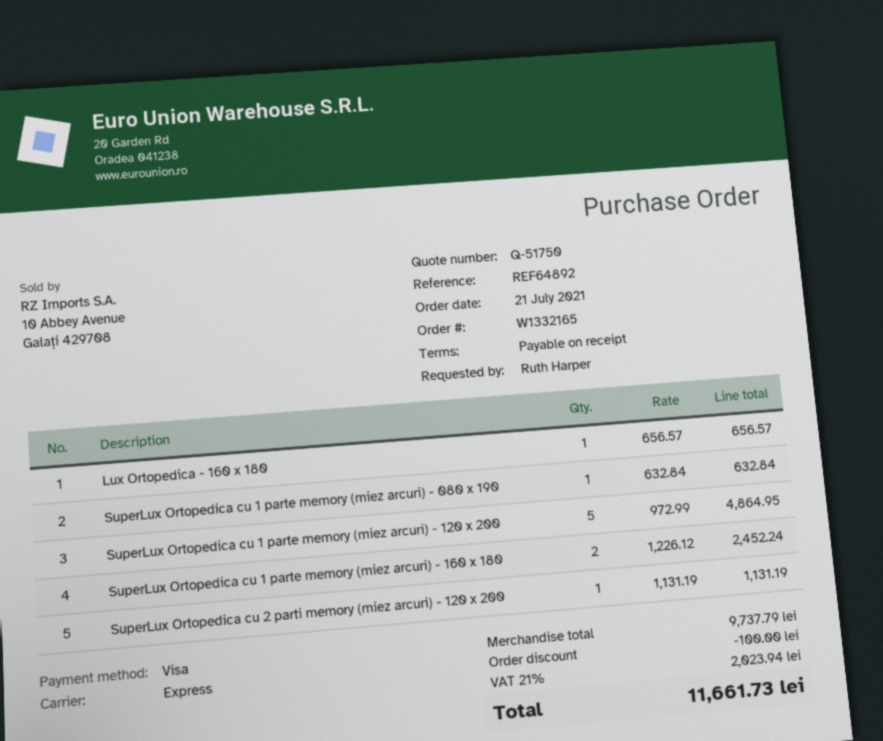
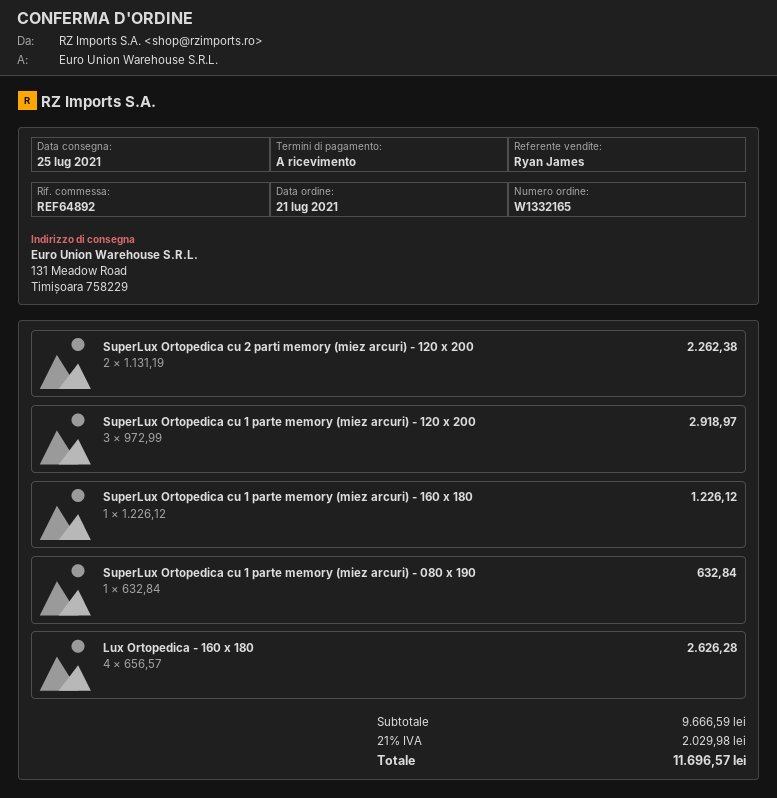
Lux Ortopedica - 160 x 180: 1 x 656.57 = 656.57 -> 4 x 656.57 = 2626.28
SuperLux Ortopedica cu 1 parte memory (miez arcuri) - 120 x 200: 5 x 972.99 = 4864.95 -> 3 x 972.99 = 2918.97
SuperLux Ortopedica cu 1 parte memory (miez arcuri) - 160 x 180: 2 x 1226.12 = 2452.24 -> 1 x 1226.12 = 1226.12
SuperLux Ortopedica cu 2 parti memory (miez arcuri) - 120 x 200: 1 x 1131.19 = 1131.19 -> 2 x 1131.19 = 2262.38
subtotal: 9737.79 -> 9666.59
discount: 100.00 -> none
tax: 21% = 2023.94 -> 21% = 2029.98
total: 11661.73 -> 11696.57

